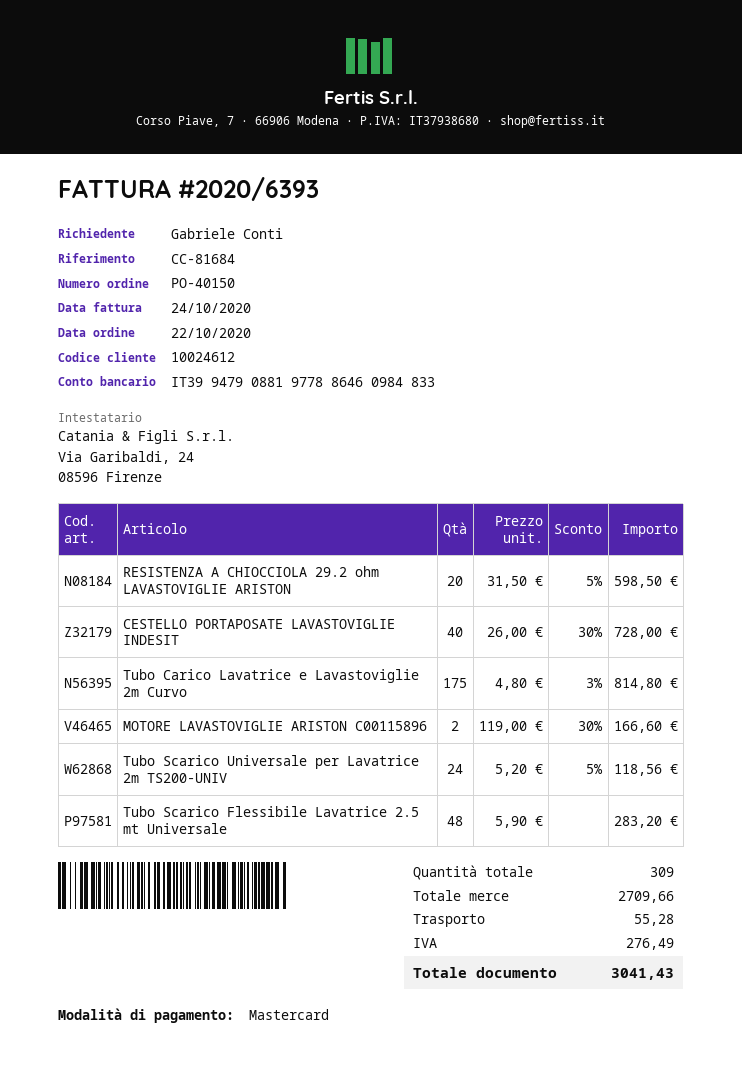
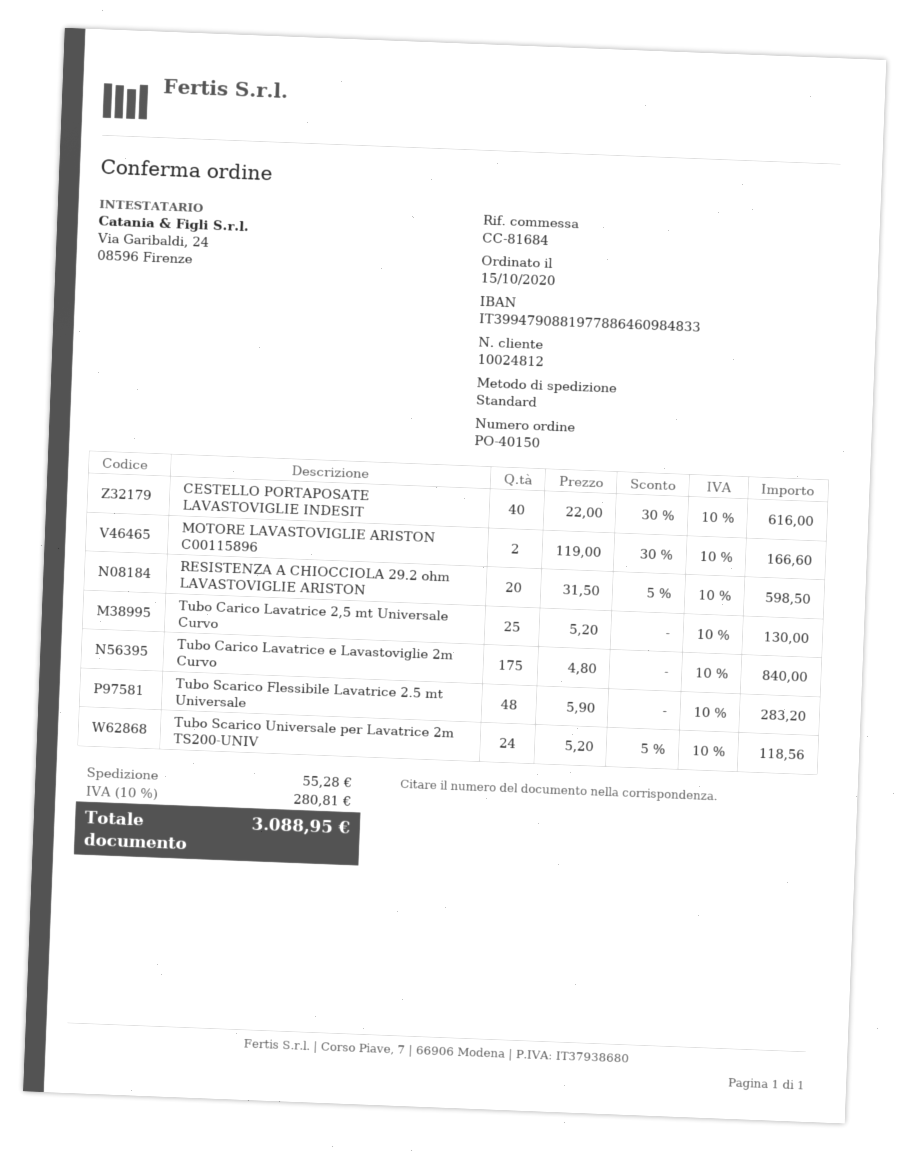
order date: 2020-10-22 -> 2020-10-15
customer number: 10024612 -> 10024812
CESTELLO PORTAPOSATE LAVASTOVIGLIE INDESIT: 40 x 26.00 - 30% = 728.00 -> 40 x 22.00 - 30% = 616.00
Tubo Carico Lavatrice e Lavastoviglie 2m Curvo: 175 x 4.80 - 3% = 814.80 -> 175 x 4.80 = 840.00
Tubo Carico Lavatrice 2,5 mt Universale Curvo: none -> 25 x 5.20 = 130.00
tax: 276.49 -> 280.81
total: 3041.43 -> 3088.95

